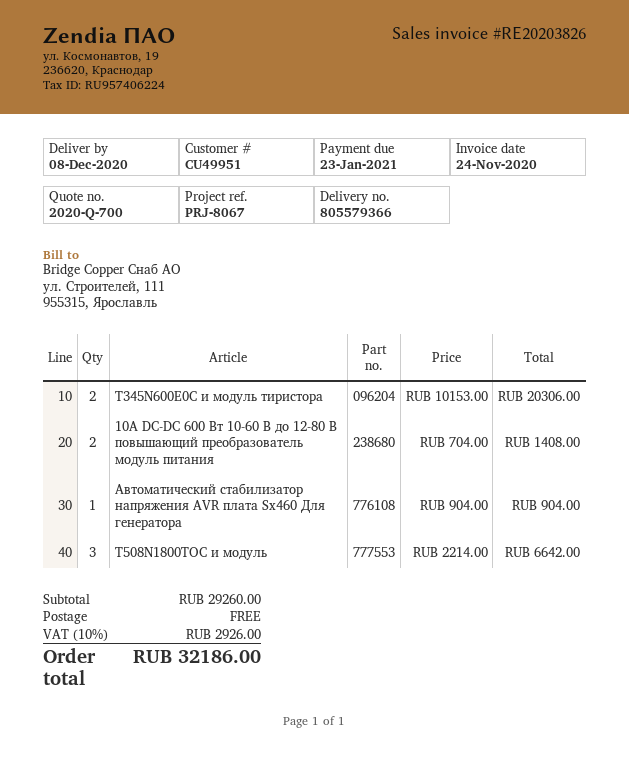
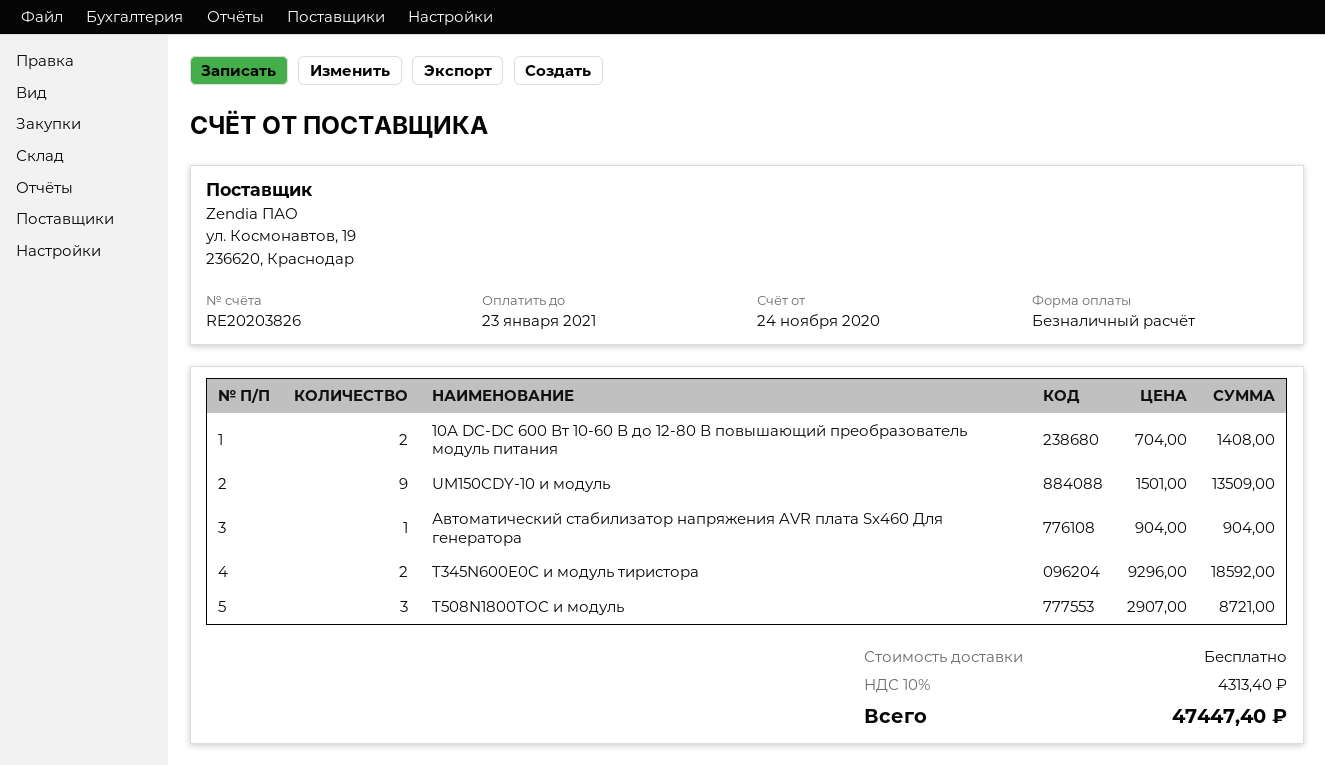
T345N600E0C и модуль тиристора: 2 x 10153.00 = 20306.00 -> 2 x 9296.00 = 18592.00
T508N1800TOC и модуль: 3 x 2214.00 = 6642.00 -> 3 x 2907.00 = 8721.00
UM150CDY-10 и модуль: none -> 9 x 1501.00 = 13509.00
tax: 10% = 2926.00 -> 10% = 4313.40
total: 32186.00 -> 47447.40

